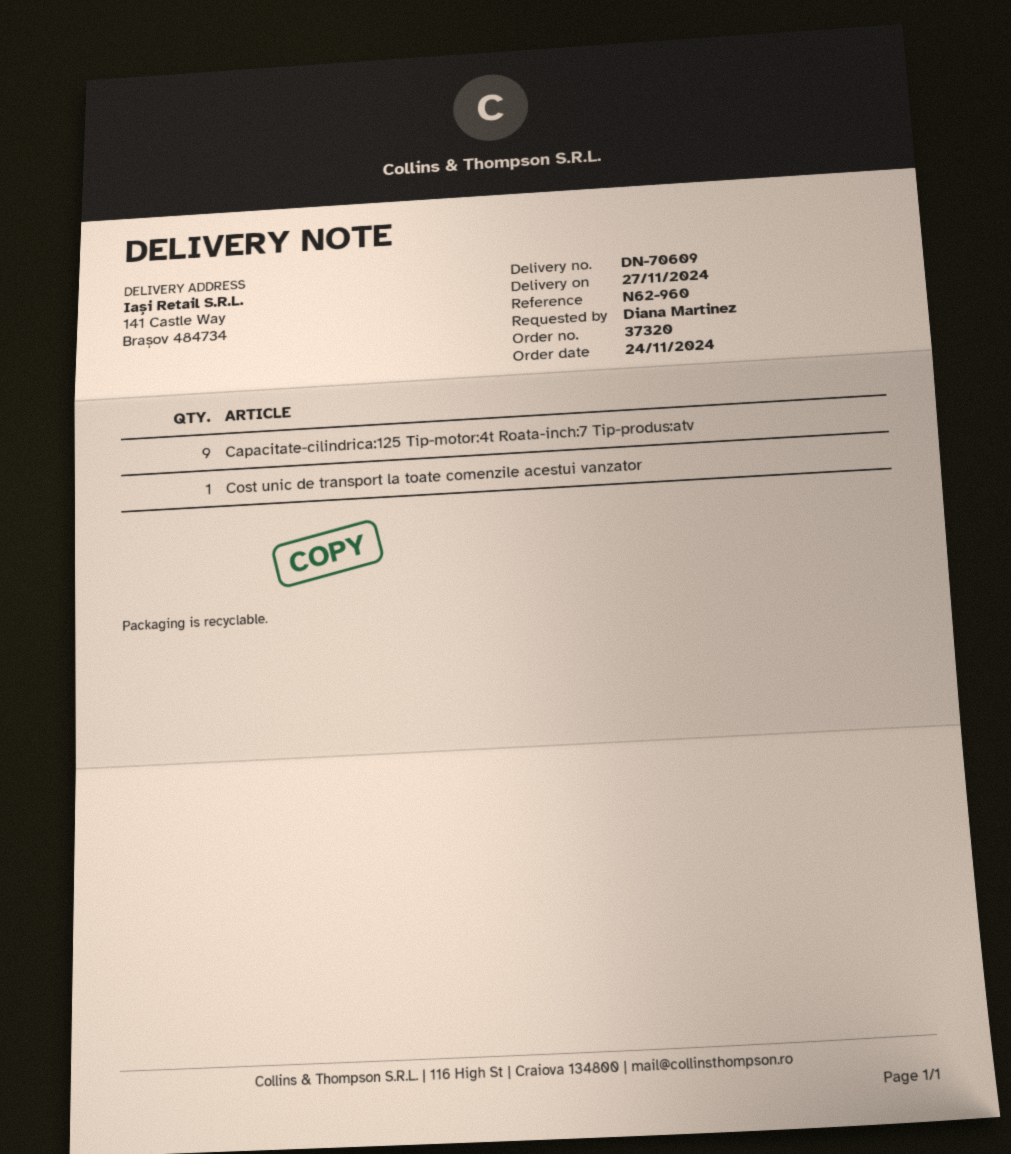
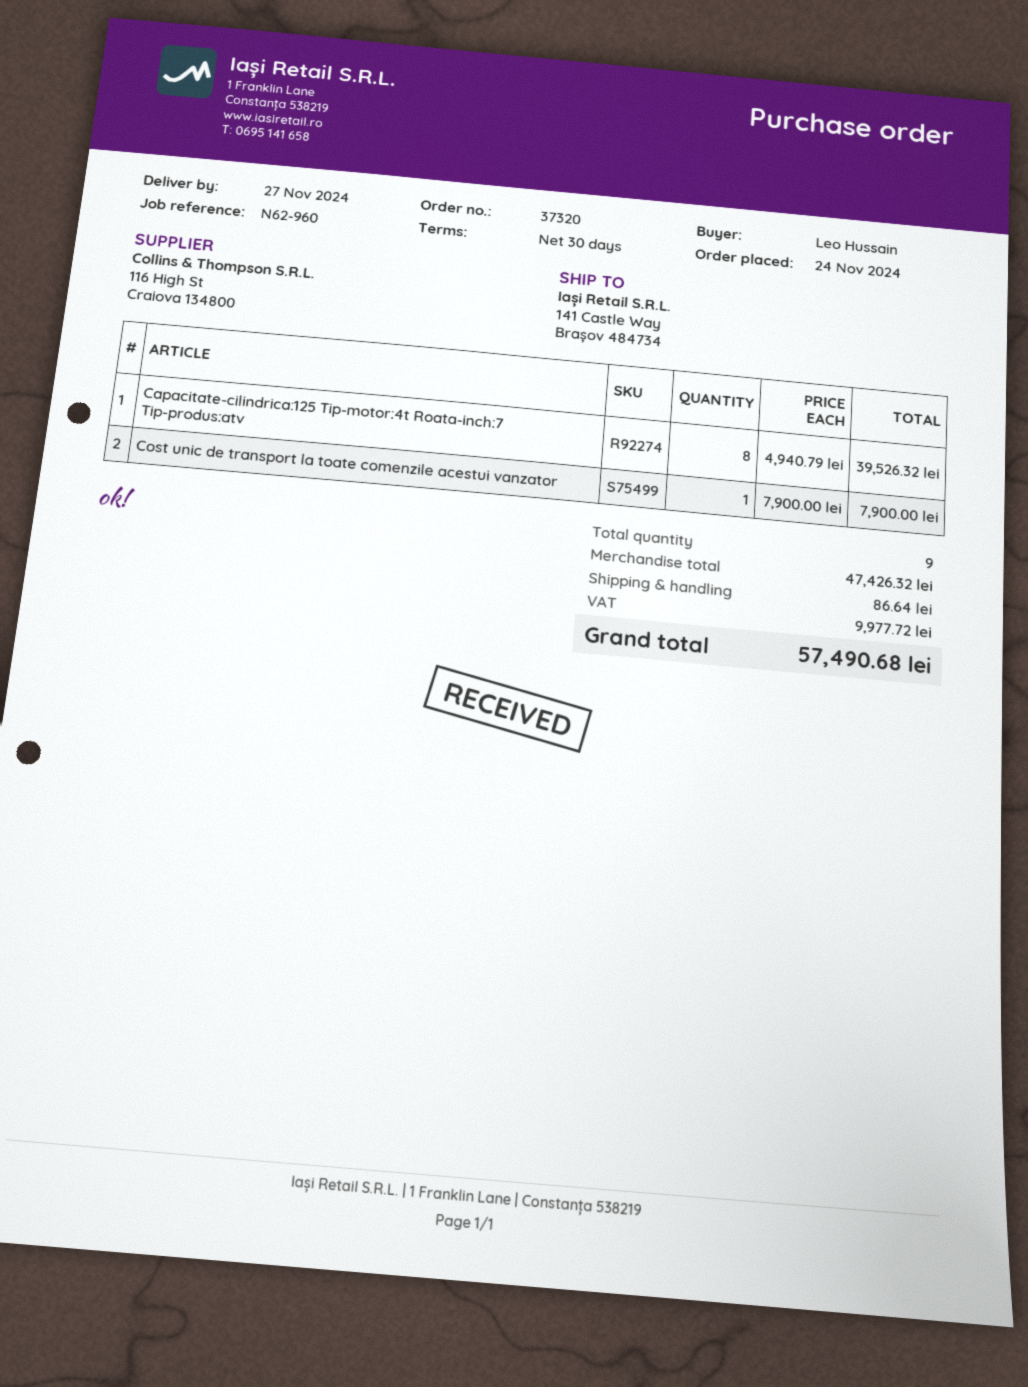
ordered by: Diana Martinez -> Leo Hussain
Capacitate-cilindrica:125 Tip-motor:4t Roata-inch:7 Tip-produs:atv: 9 -> 8

